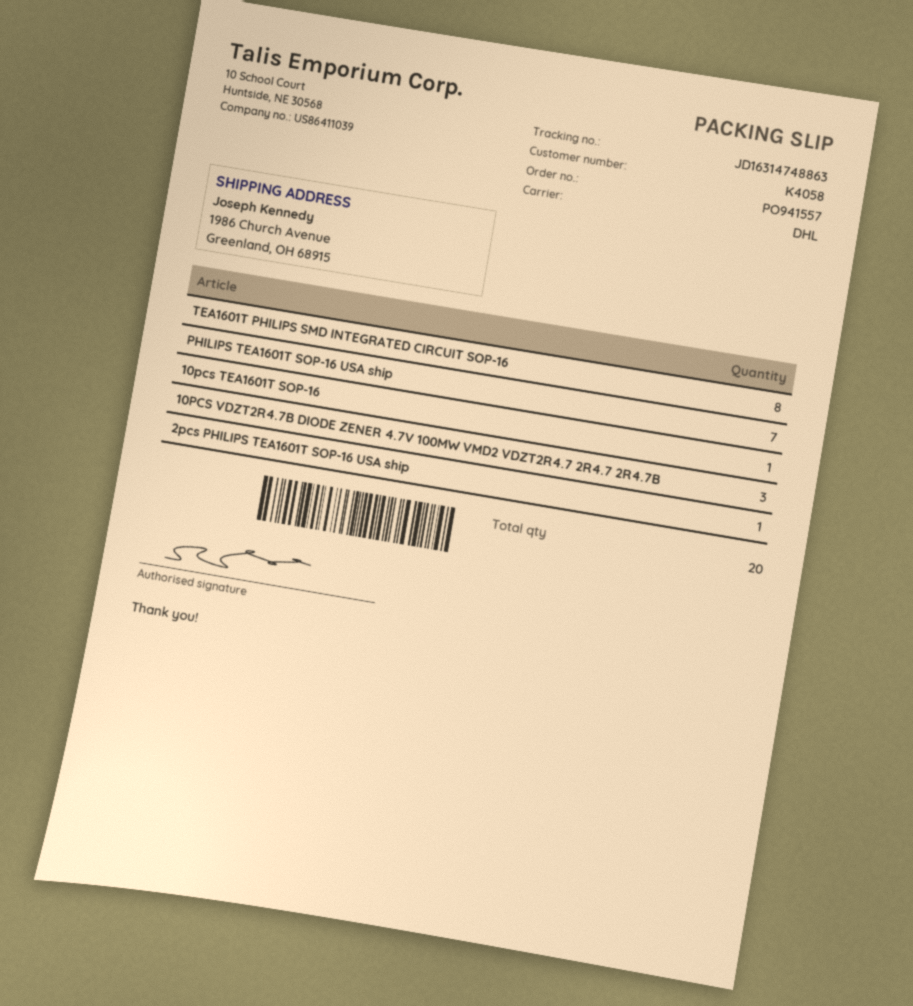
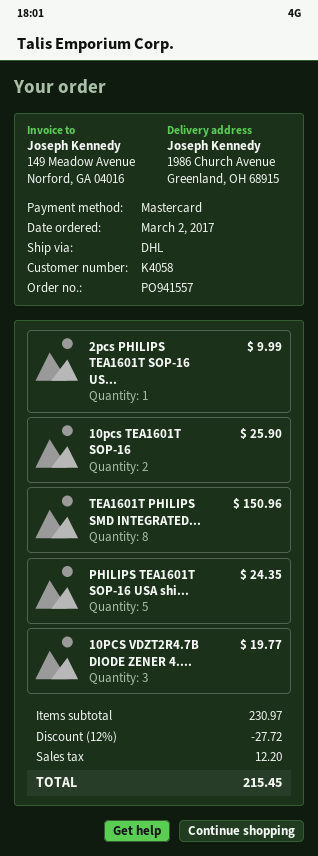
PHILIPS TEA1601T SOP-16 USA ship: 7 -> 5
10pcs TEA1601T SOP-16: 1 -> 2

